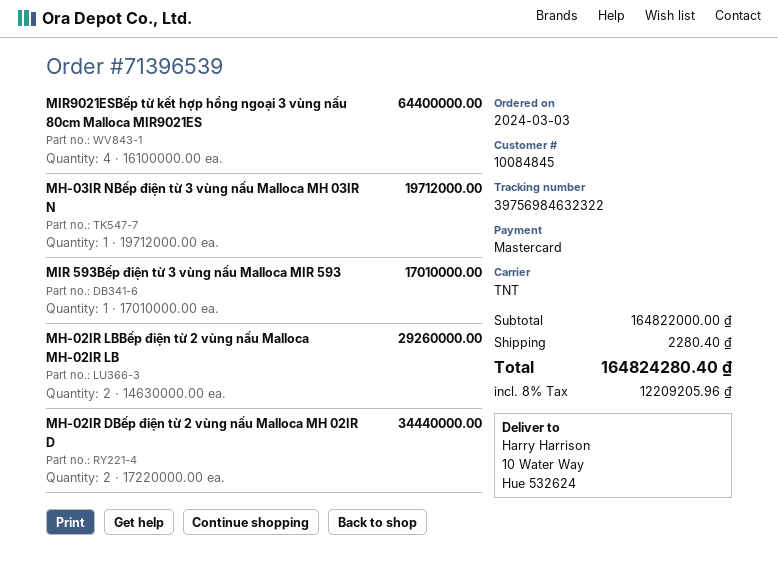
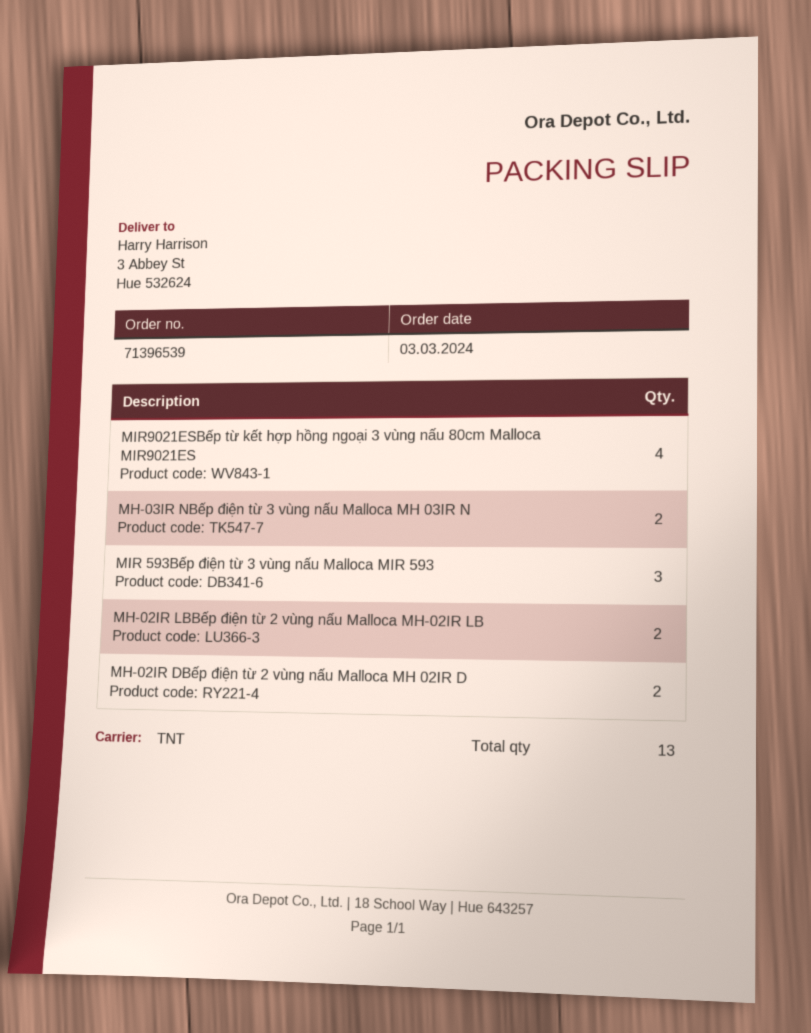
ship to: 10 Water Way, Hue 532624 -> 3 Abbey St, Hue 532624
MH-03IR NBếp điện từ 3 vùng nấu Malloca MH 03IR N: 1 -> 2
MIR 593Bếp điện từ 3 vùng nấu Malloca MIR 593: 1 -> 3

